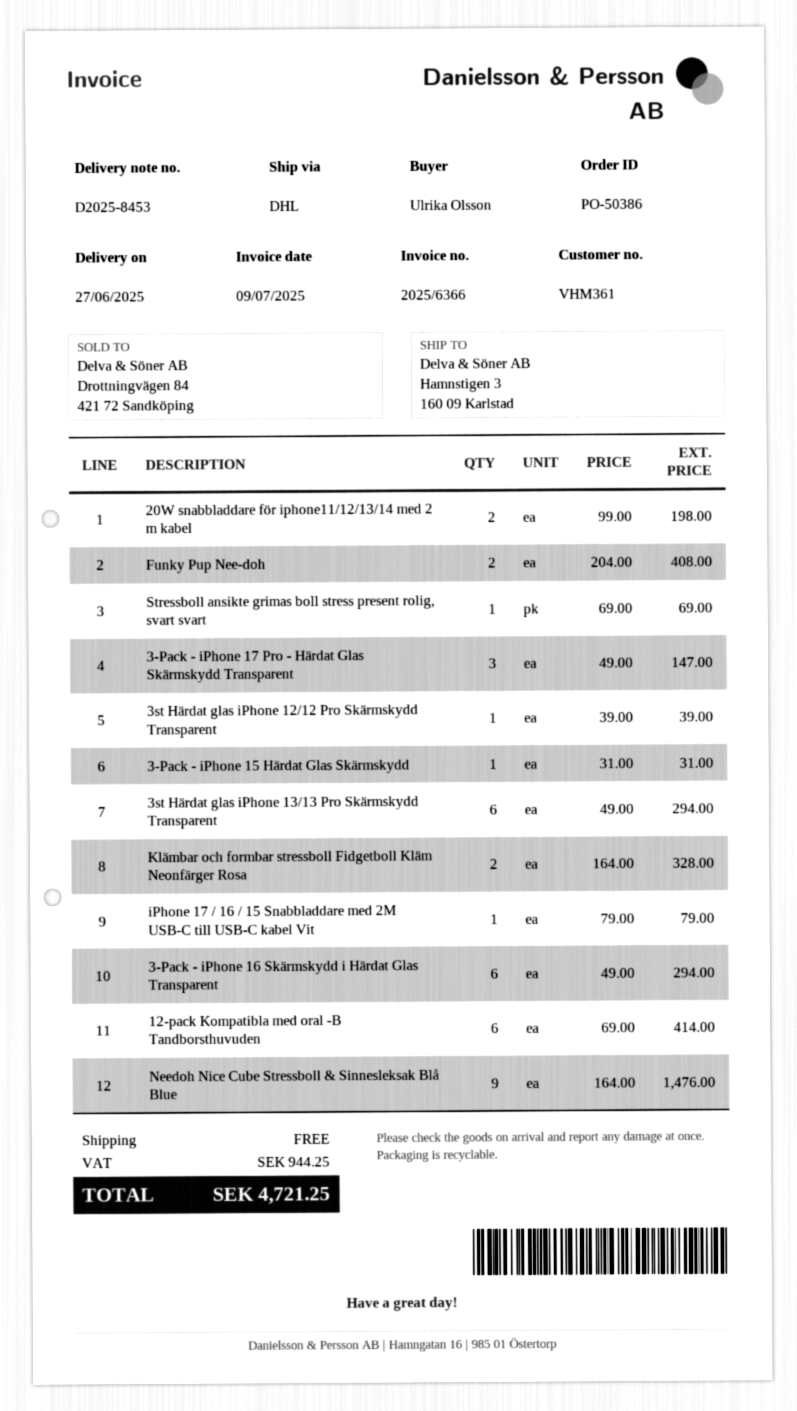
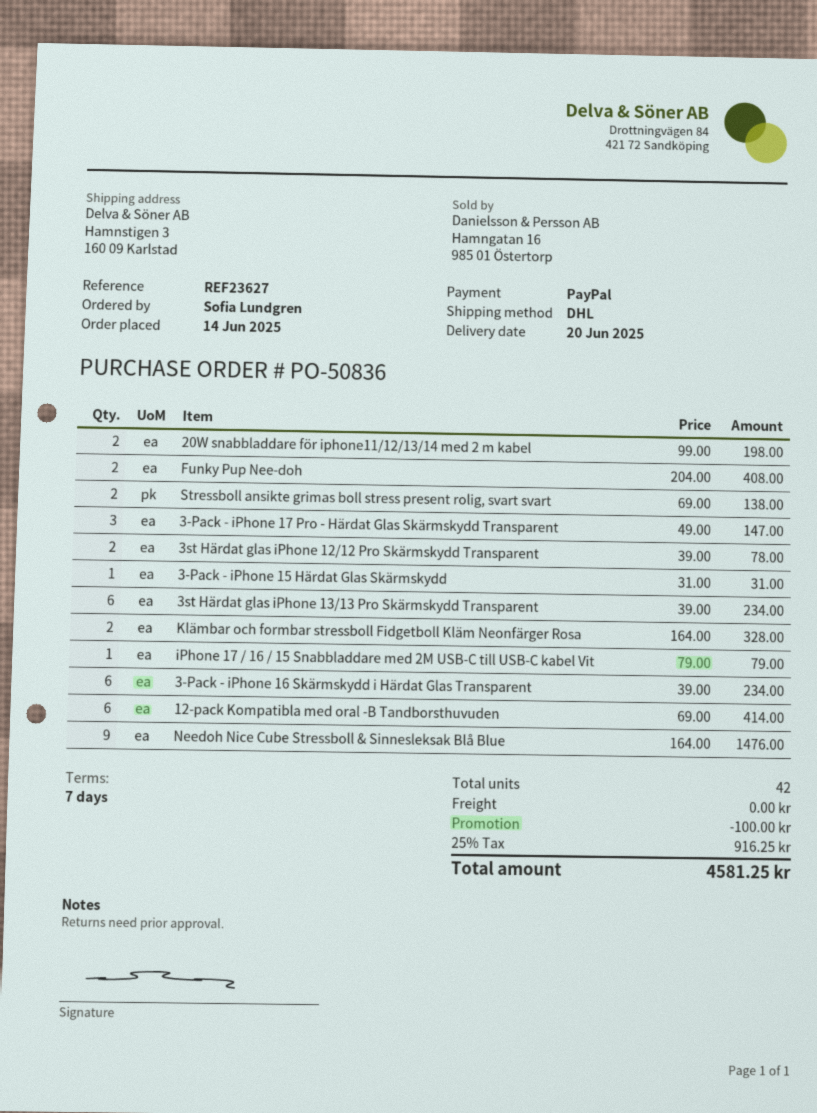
order number: PO-50386 -> PO-50836
delivery date: 2025-06-27 -> 2025-06-20
ordered by: Ulrika Olsson -> Sofia Lundgren
Stressboll ansikte grimas boll stress present rolig, svart svart: 1 x 69.00 = 69.00 -> 2 x 69.00 = 138.00
3st Härdat glas iPhone 12/12 Pro Skärmskydd Transparent: 1 x 39.00 = 39.00 -> 2 x 39.00 = 78.00
3st Härdat glas iPhone 13/13 Pro Skärmskydd Transparent: 6 x 49.00 = 294.00 -> 6 x 39.00 = 234.00
3-Pack - iPhone 16 Skärmskydd i Härdat Glas Transparent: 6 x 49.00 = 294.00 -> 6 x 39.00 = 234.00
discount: none -> 100.00
tax: 944.25 -> 916.25
total: 4721.25 -> 4581.25

